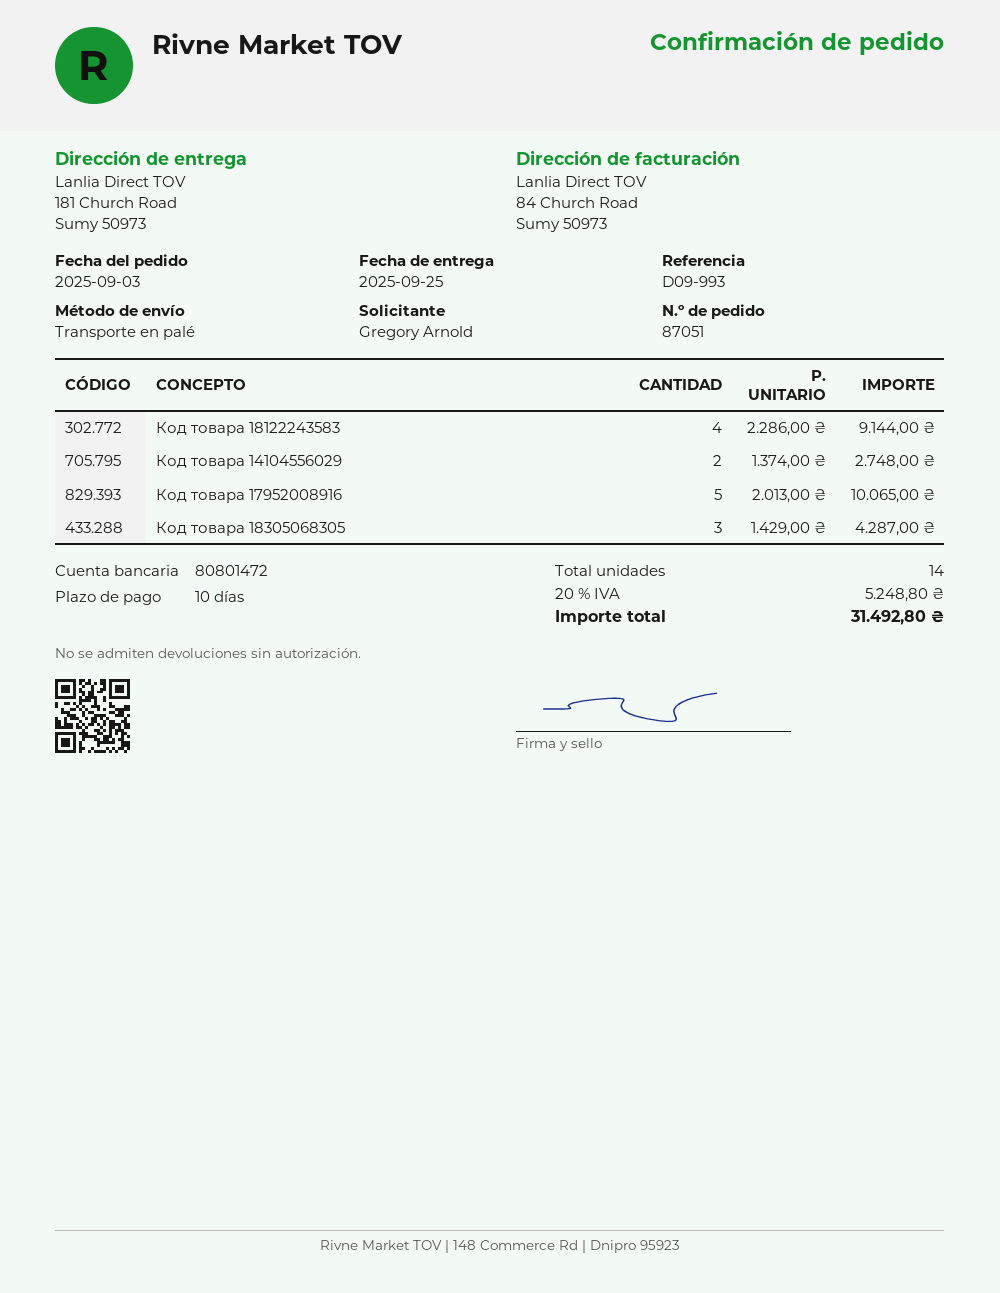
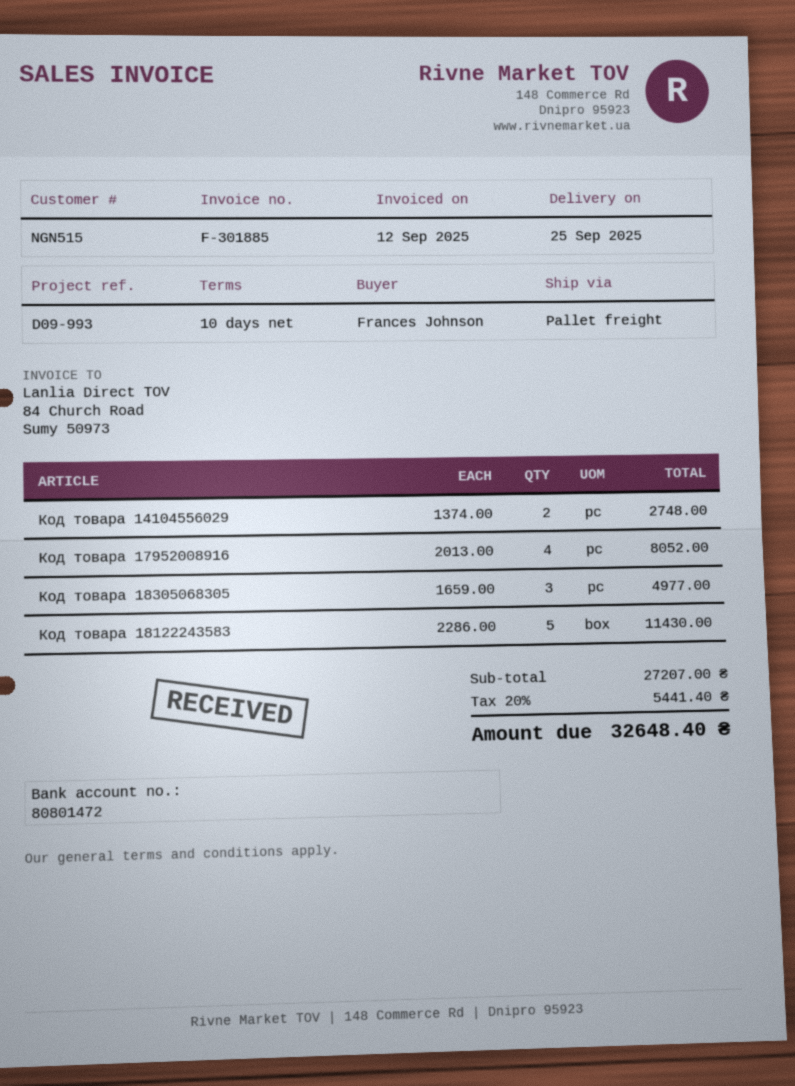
ordered by: Gregory Arnold -> Frances Johnson
Код товара 18122243583: 4 x 2286.00 = 9144.00 -> 5 x 2286.00 = 11430.00
Код товара 17952008916: 5 x 2013.00 = 10065.00 -> 4 x 2013.00 = 8052.00
Код товара 18305068305: 3 x 1429.00 = 4287.00 -> 3 x 1659.00 = 4977.00
tax: 20% = 5248.80 -> 20% = 5441.40
total: 31492.80 -> 32648.40

